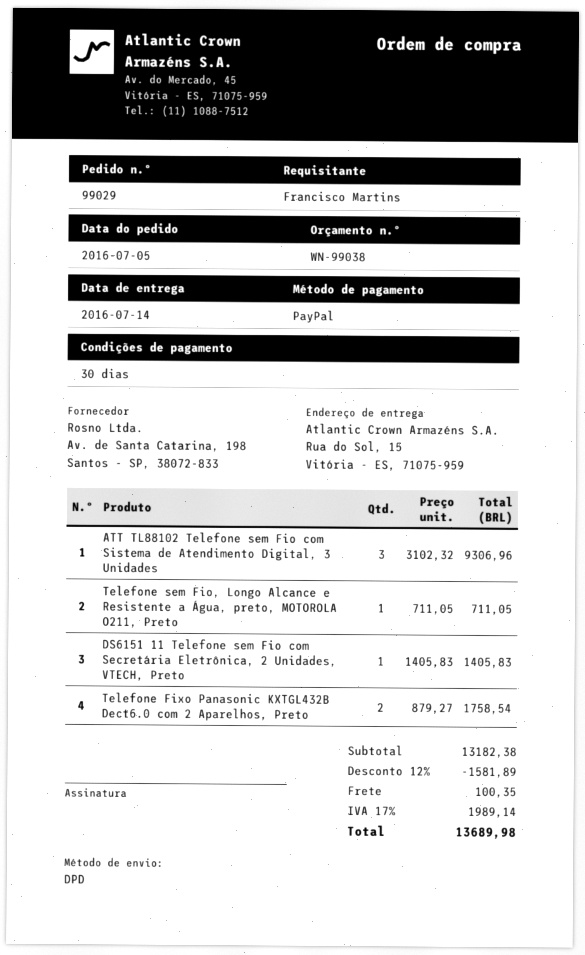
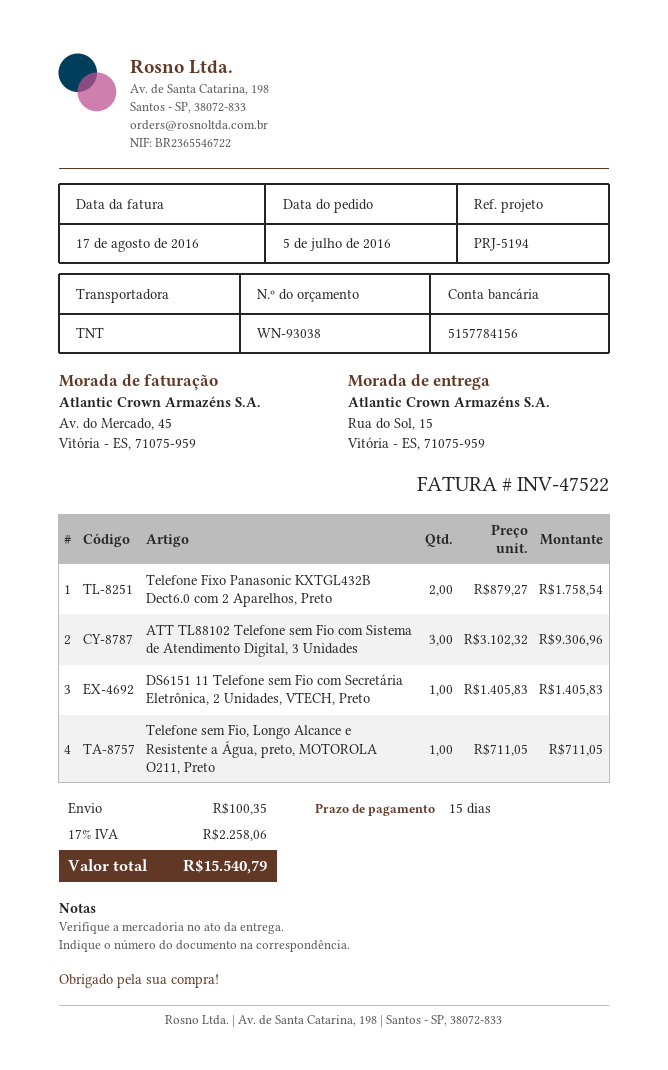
quote number: WN-99038 -> WN-93038
payment terms: 30 days -> 15 days
shipping method: DPD -> TNT
discount: 12% = 1581.89 -> none
tax: 17% = 1989.14 -> 17% = 2258.06
total: 13689.98 -> 15540.79

